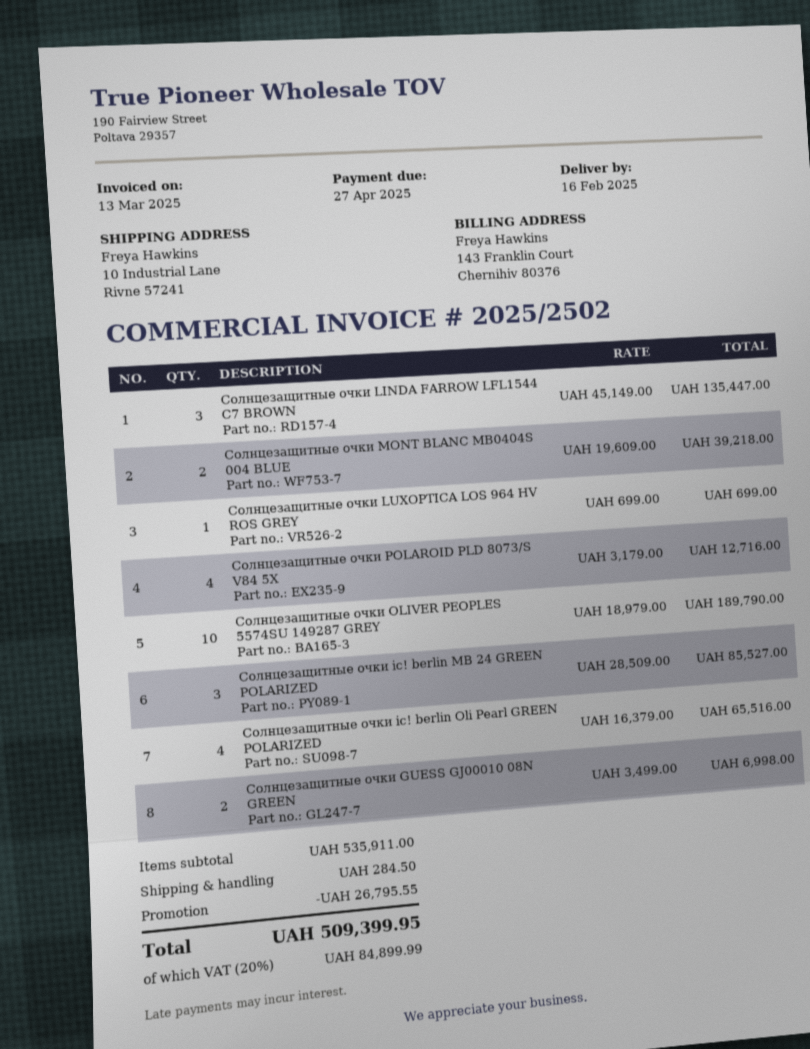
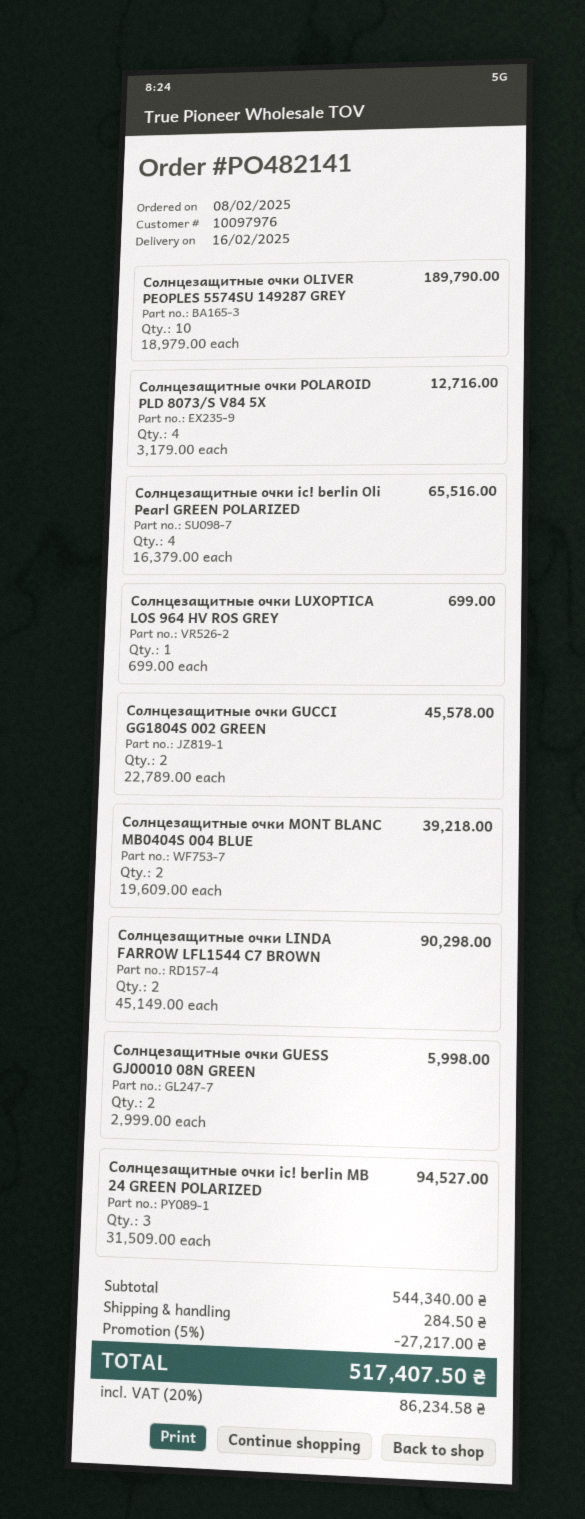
Солнцезащитные очки LINDA FARROW LFL1544 C7 BROWN: 3 x 45149.00 = 135447.00 -> 2 x 45149.00 = 90298.00
Солнцезащитные очки ic! berlin MB 24 GREEN POLARIZED: 3 x 28509.00 = 85527.00 -> 3 x 31509.00 = 94527.00
Солнцезащитные очки GUESS GJ00010 08N GREEN: 2 x 3499.00 = 6998.00 -> 2 x 2999.00 = 5998.00
Солнцезащитные очки GUCCI GG1804S 002 GREEN: none -> 2 x 22789.00 = 45578.00
subtotal: 535911.00 -> 544340.00
discount: 26795.55 -> 27217.00
tax: 20% = 84899.99 -> 20% = 86234.58
total: 509399.95 -> 517407.50

